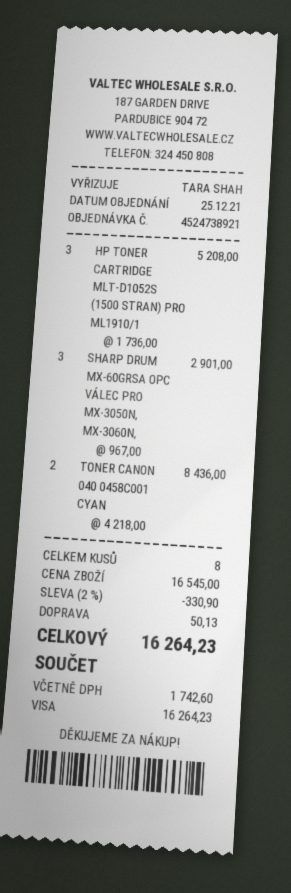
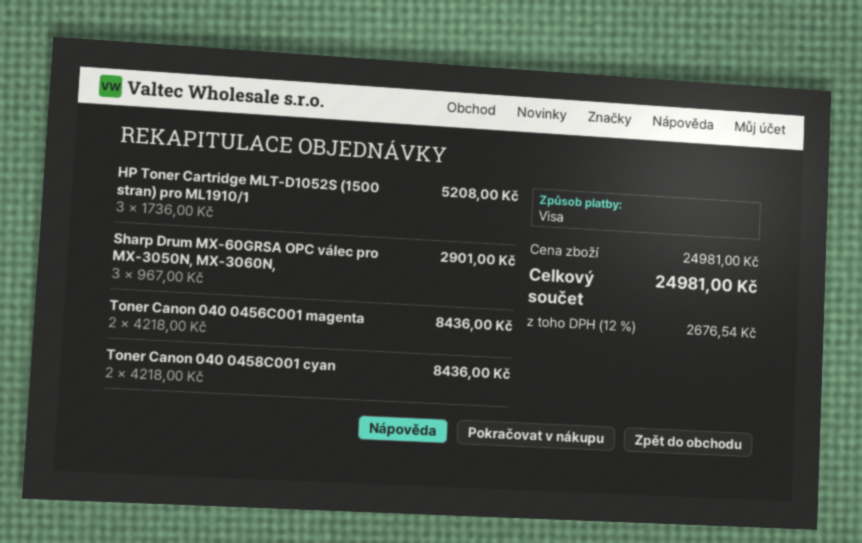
Toner Canon 040 0456C001 magenta: none -> 2 x 4218.00 = 8436.00
subtotal: 16545.00 -> 24981.00
discount: 2% = 330.90 -> none
shipping: 50.13 -> none
tax: 1742.60 -> 2676.54
total: 16264.23 -> 24981.00

